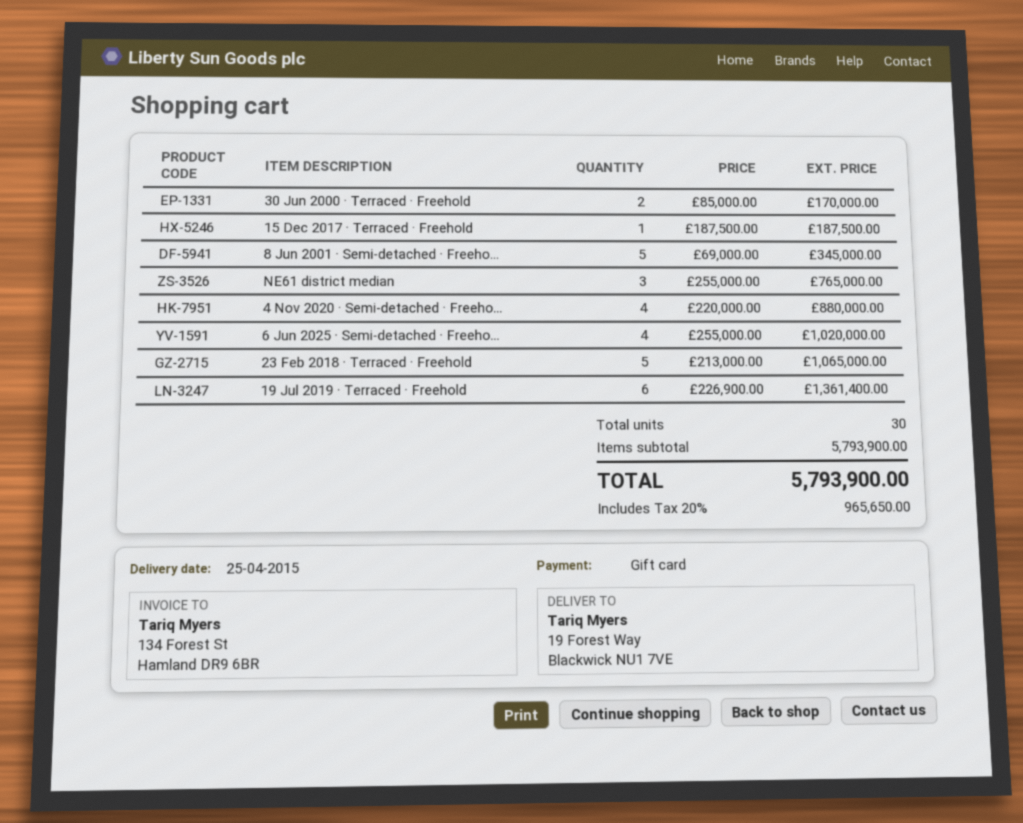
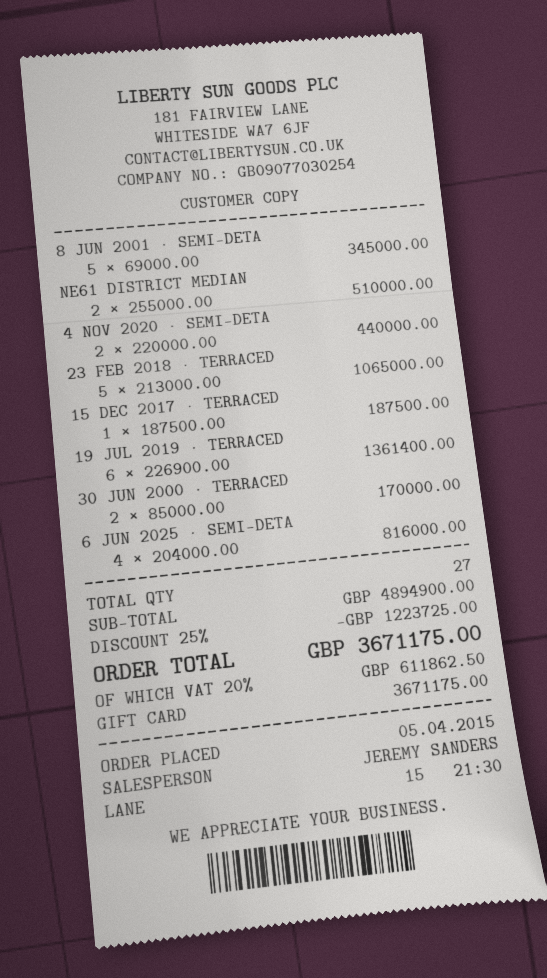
NE61 district median: 3 x 255000.00 = 765000.00 -> 2 x 255000.00 = 510000.00
4 Nov 2020 · Semi-detached · Freeho...: 4 x 220000.00 = 880000.00 -> 2 x 220000.00 = 440000.00
6 Jun 2025 · Semi-detached · Freeho...: 4 x 255000.00 = 1020000.00 -> 4 x 204000.00 = 816000.00
total quantity: 30 -> 27
subtotal: 5793900.00 -> 4894900.00
discount: none -> 25% = 1223725.00
tax: 20% = 965650.00 -> 20% = 611862.50
total: 5793900.00 -> 3671175.00

